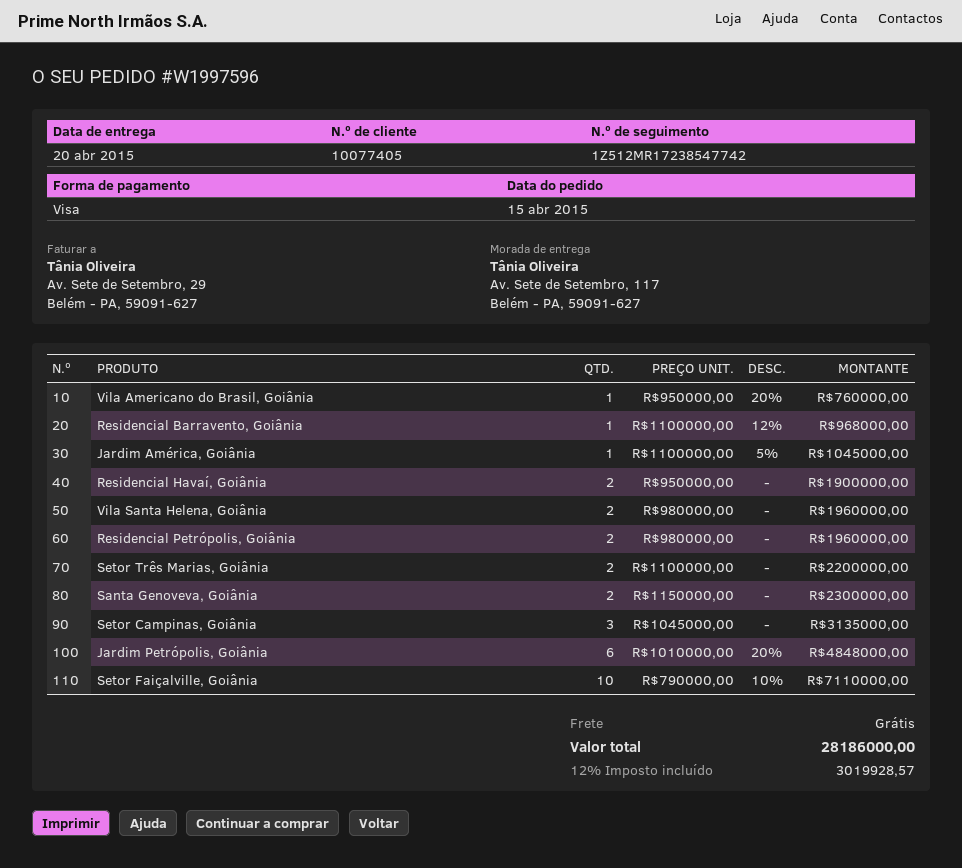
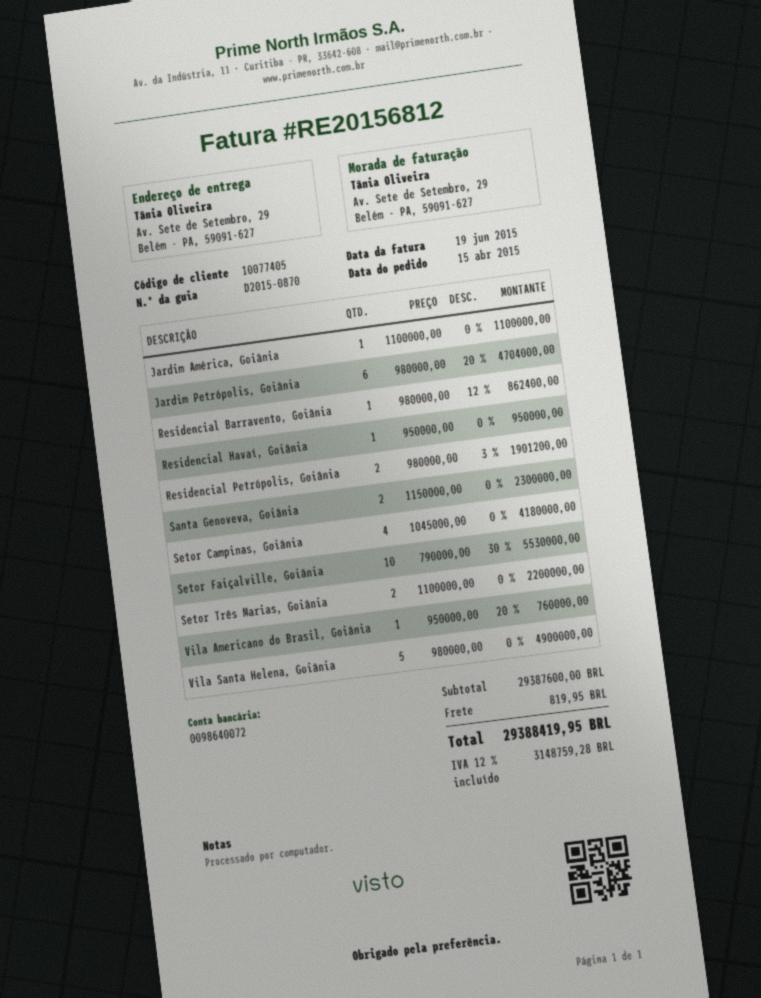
ship to: Av. Sete de Setembro, 117, Belém - PA, 59091-627 -> Av. Sete de Setembro, 29, Belém - PA, 59091-627
Residencial Barravento, Goiânia: 1 x 1100000.00 - 12% = 968000.00 -> 1 x 980000.00 - 12% = 862400.00
Jardim América, Goiânia: 1 x 1100000.00 - 5% = 1045000.00 -> 1 x 1100000.00 = 1100000.00
Residencial Havaí, Goiânia: 2 x 950000.00 = 1900000.00 -> 1 x 950000.00 = 950000.00
Vila Santa Helena, Goiânia: 2 x 980000.00 = 1960000.00 -> 5 x 980000.00 = 4900000.00
Residencial Petrópolis, Goiânia: 2 x 980000.00 = 1960000.00 -> 2 x 980000.00 - 3% = 1901200.00
Setor Campinas, Goiânia: 3 x 1045000.00 = 3135000.00 -> 4 x 1045000.00 = 4180000.00
Jardim Petrópolis, Goiânia: 6 x 1010000.00 - 20% = 4848000.00 -> 6 x 980000.00 - 20% = 4704000.00
Setor Faiçalville, Goiânia: 10 x 790000.00 - 10% = 7110000.00 -> 10 x 790000.00 - 30% = 5530000.00
shipping: 0.00 -> 819.95
tax: 12% = 3019928.57 -> 12% = 3148759.28
total: 28186000.00 -> 29388419.95

